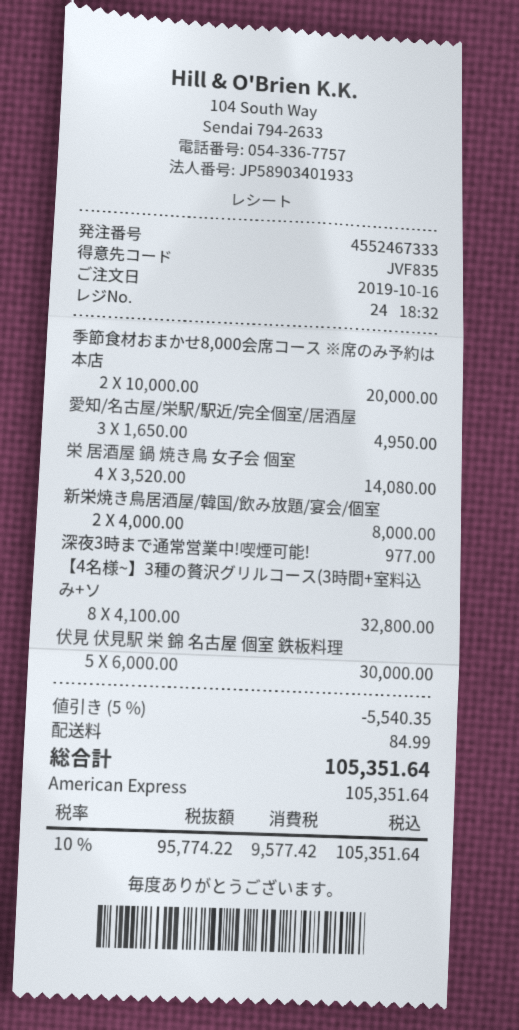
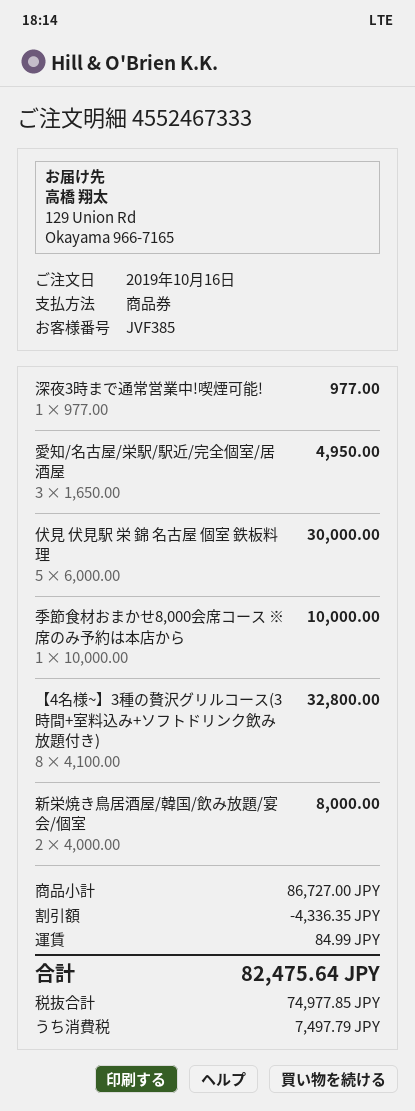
customer number: JVF835 -> JVF385
payment method: American Express -> gift card
季節食材おまかせ8,000会席コース ※席のみ予約は本店: 2 x 10000.00 = 20000.00 -> 1 x 10000.00 = 10000.00
栄 居酒屋 鍋 焼き鳥 女子会 個室: 4 x 3520.00 = 14080.00 -> none
discount: 5540.35 -> 4336.35
net: 95774.22 -> 74977.85
tax: 9577.42 -> 7497.79
total: 105351.64 -> 82475.64

